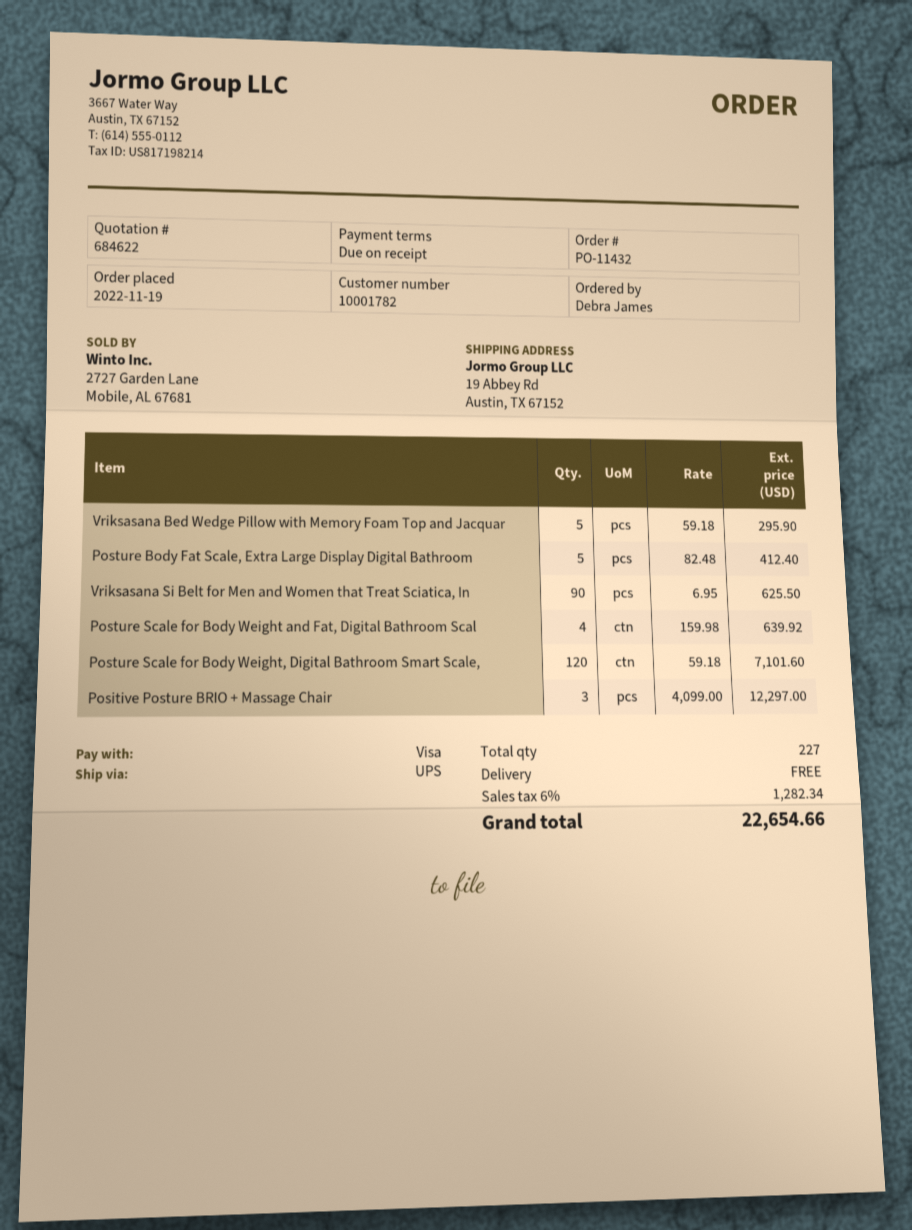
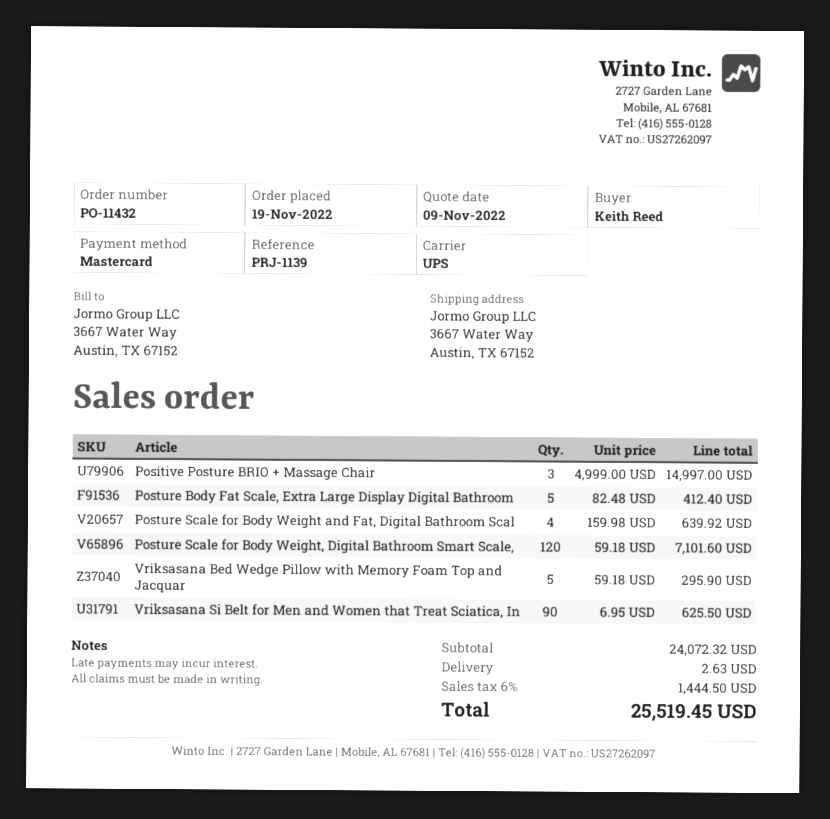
ordered by: Debra James -> Keith Reed
payment method: Visa -> Mastercard
ship to: 19 Abbey Rd, Austin, TX 67152 -> 3667 Water Way, Austin, TX 67152
Positive Posture BRIO + Massage Chair: 3 x 4099.00 = 12297.00 -> 3 x 4999.00 = 14997.00
shipping: 0.00 -> 2.63
tax: 6% = 1282.34 -> 6% = 1444.50
total: 22654.66 -> 25519.45

